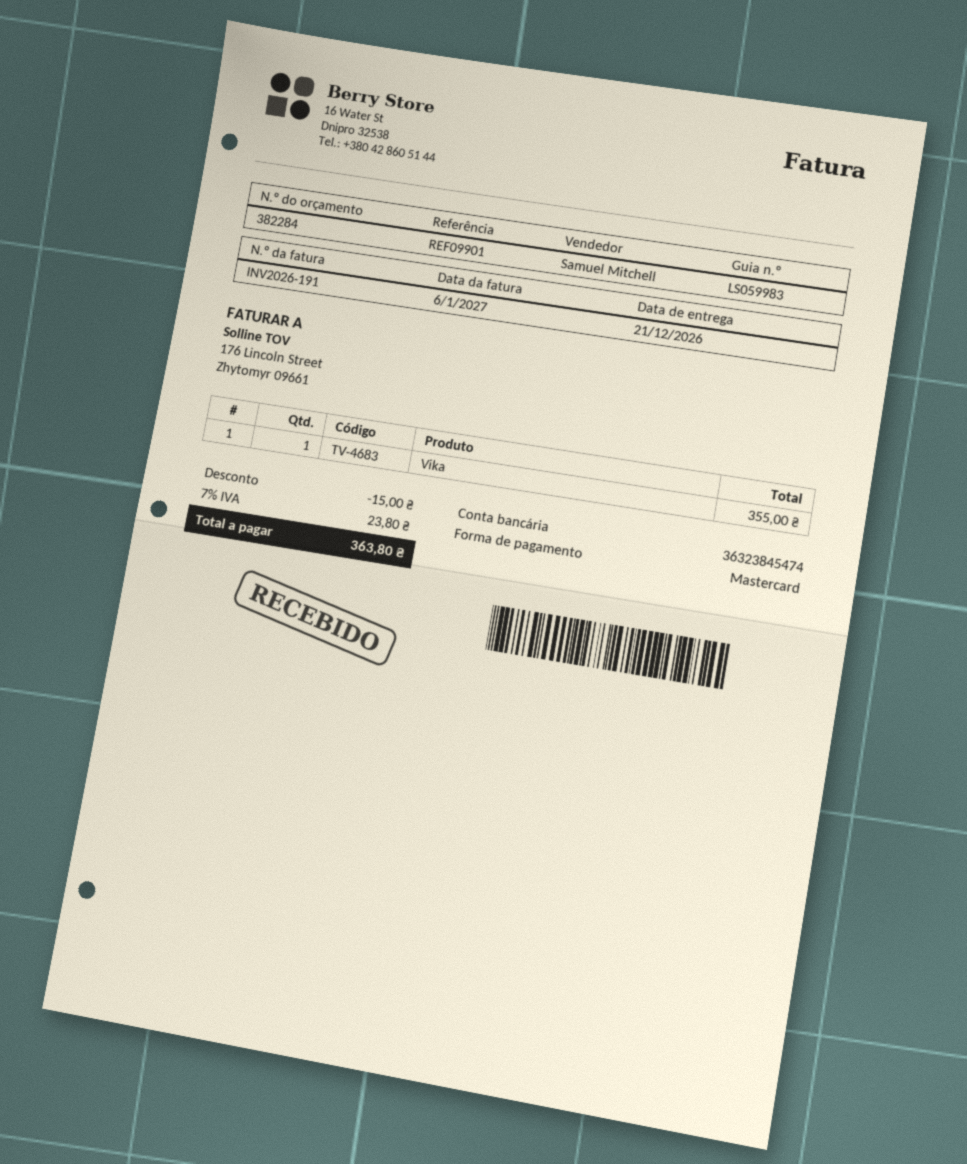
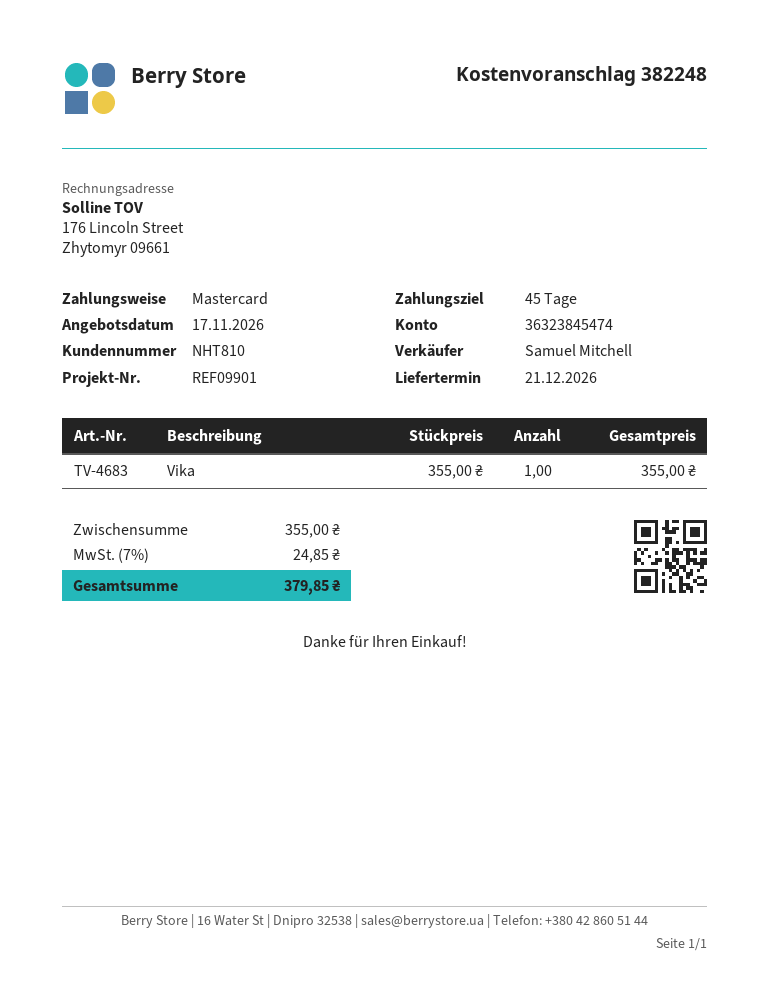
quote number: 382284 -> 382248
discount: 15.00 -> none
tax: 7% = 23.80 -> 7% = 24.85
total: 363.80 -> 379.85

